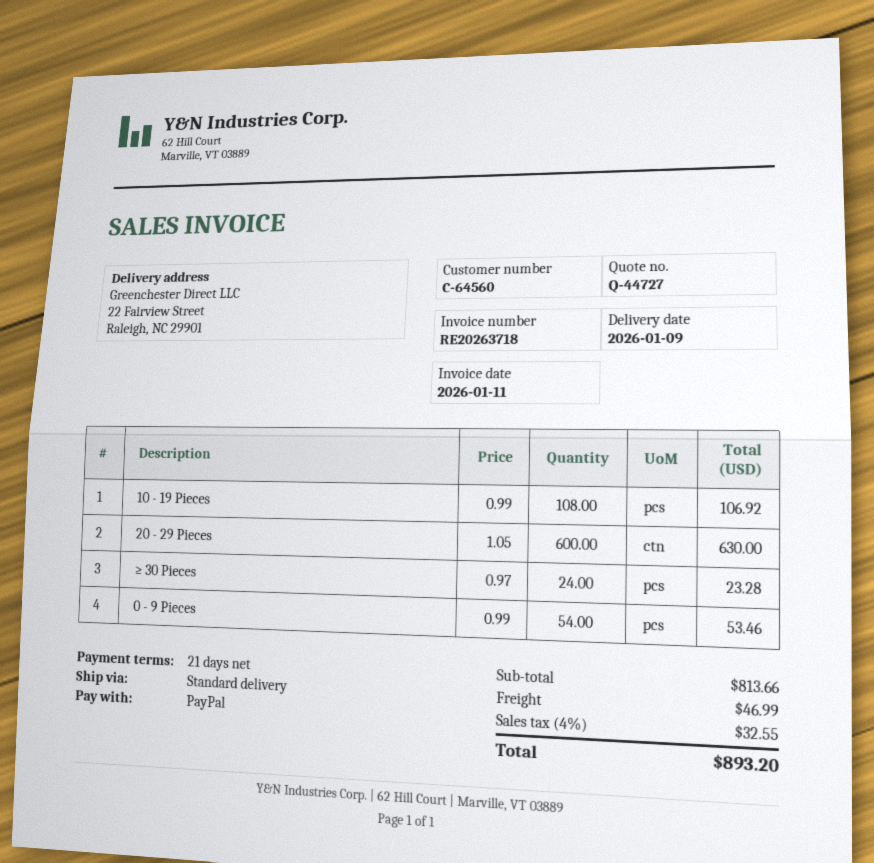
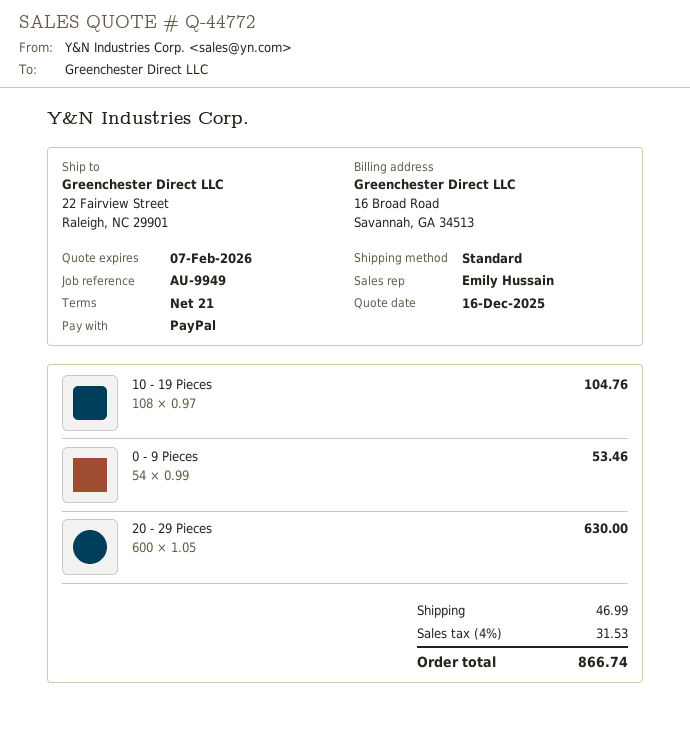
quote number: Q-44727 -> Q-44772
10 - 19 Pieces: 108 x 0.99 = 106.92 -> 108 x 0.97 = 104.76
≥ 30 Pieces: 24 x 0.97 = 23.28 -> none
tax: 4% = 32.55 -> 4% = 31.53
total: 893.20 -> 866.74

